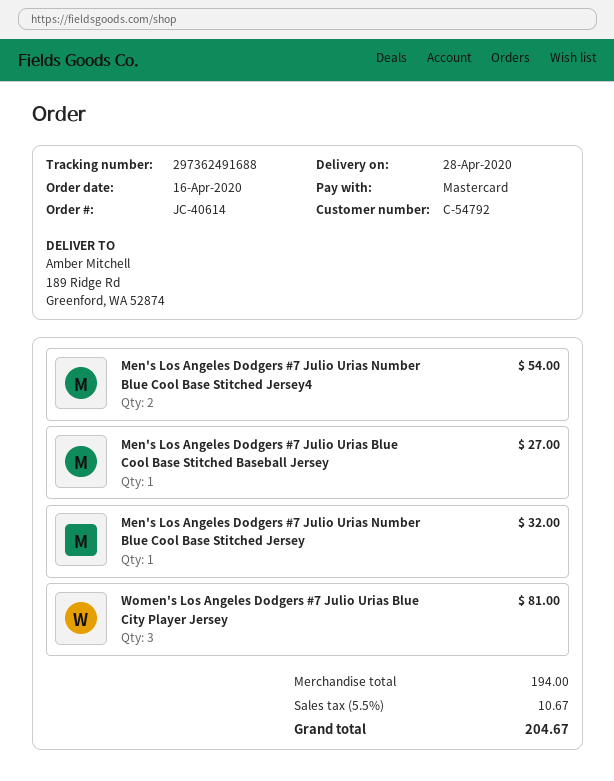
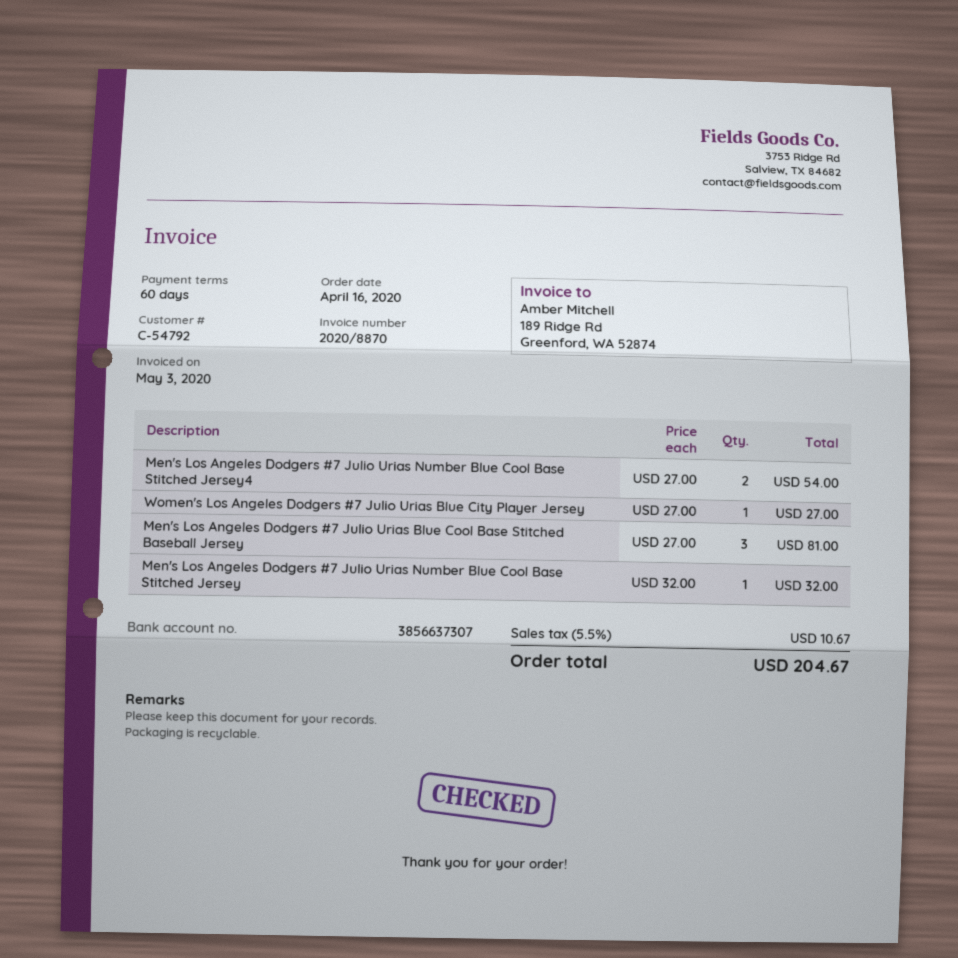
Men's Los Angeles Dodgers #7 Julio Urias Blue Cool Base Stitched Baseball Jersey: 1 for 27.00 -> 3 for 81.00
Women's Los Angeles Dodgers #7 Julio Urias Blue City Player Jersey: 3 for 81.00 -> 1 for 27.00

